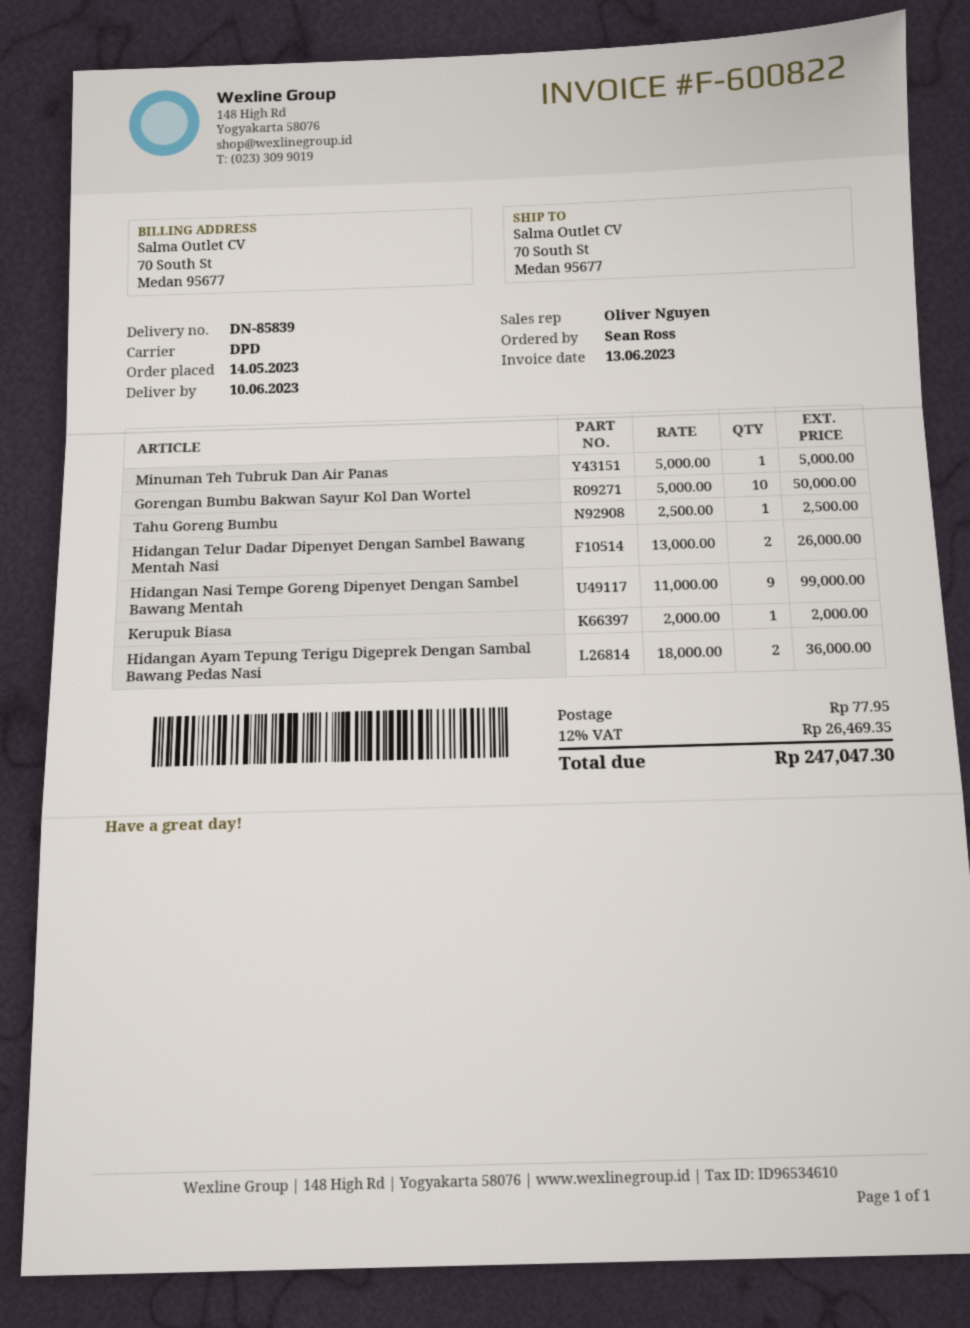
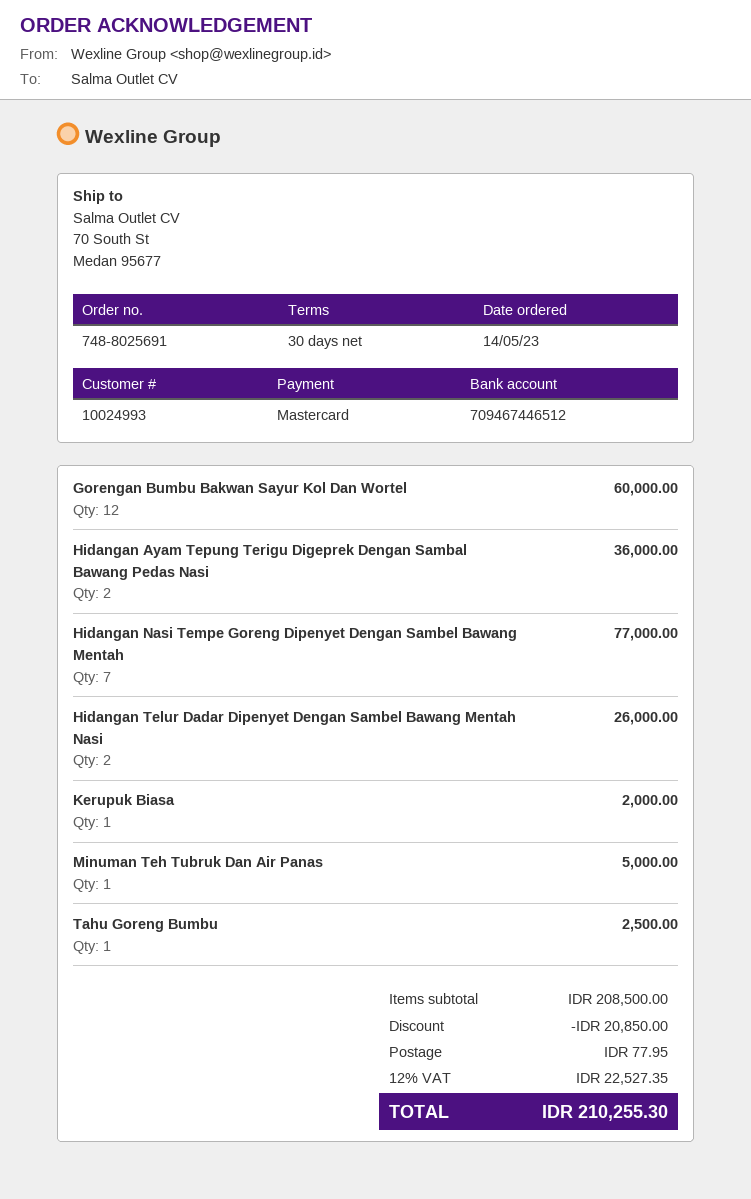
Gorengan Bumbu Bakwan Sayur Kol Dan Wortel: 10 for 50000.00 -> 12 for 60000.00
Hidangan Nasi Tempe Goreng Dipenyet Dengan Sambel Bawang Mentah: 9 for 99000.00 -> 7 for 77000.00
discount: none -> 20850.00
tax: 12% = 26469.35 -> 12% = 22527.35
total: 247047.30 -> 210255.30

